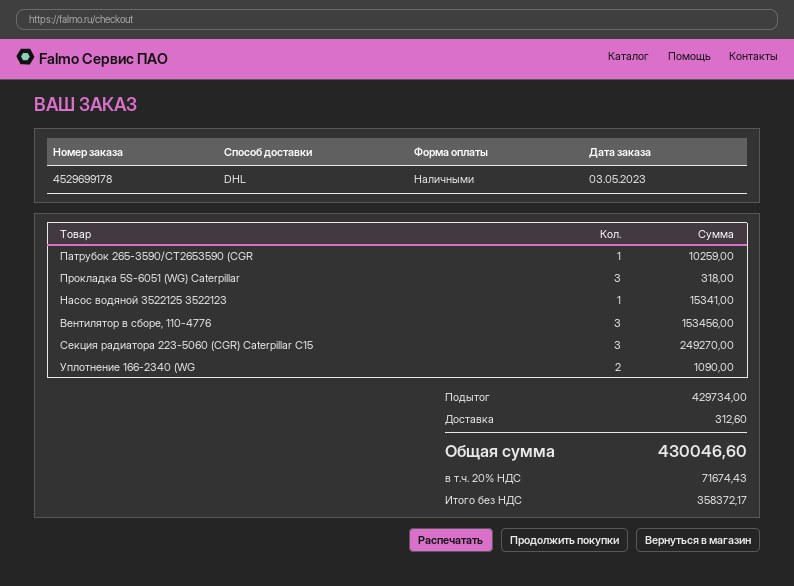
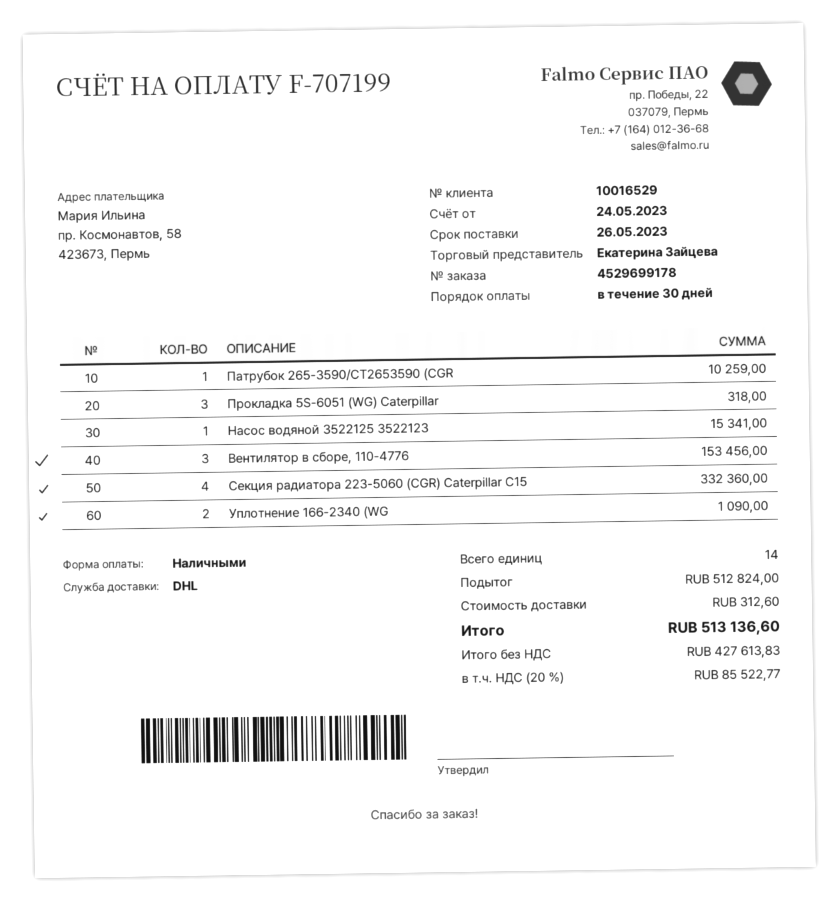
Секция радиатора 223-5060 (CGR) Caterpillar C15: 3 for 249270.00 -> 4 for 332360.00
subtotal: 429734.00 -> 512824.00
net: 358372.17 -> 427613.83
tax: 20% = 71674.43 -> 20% = 85522.77
total: 430046.60 -> 513136.60

